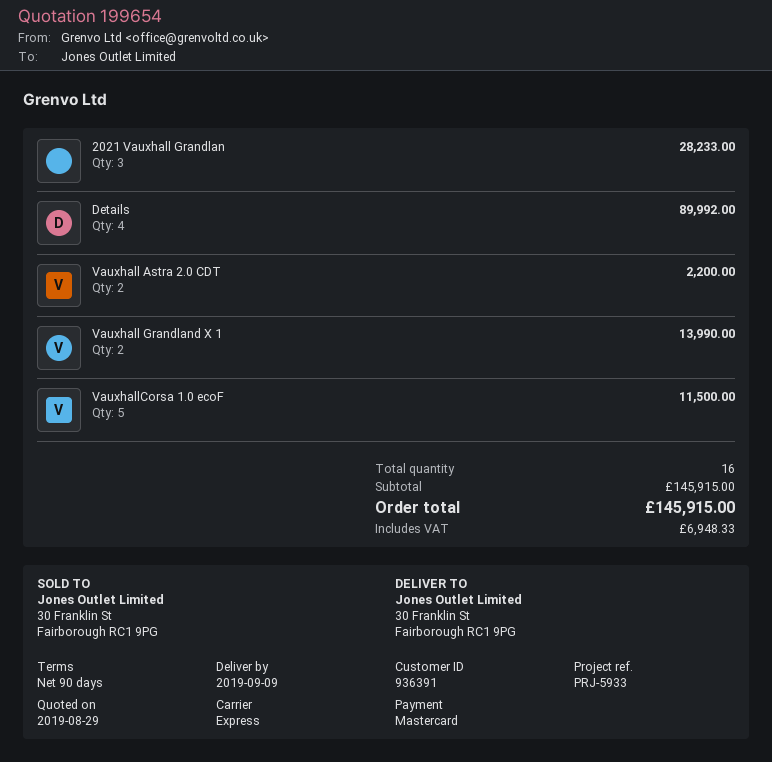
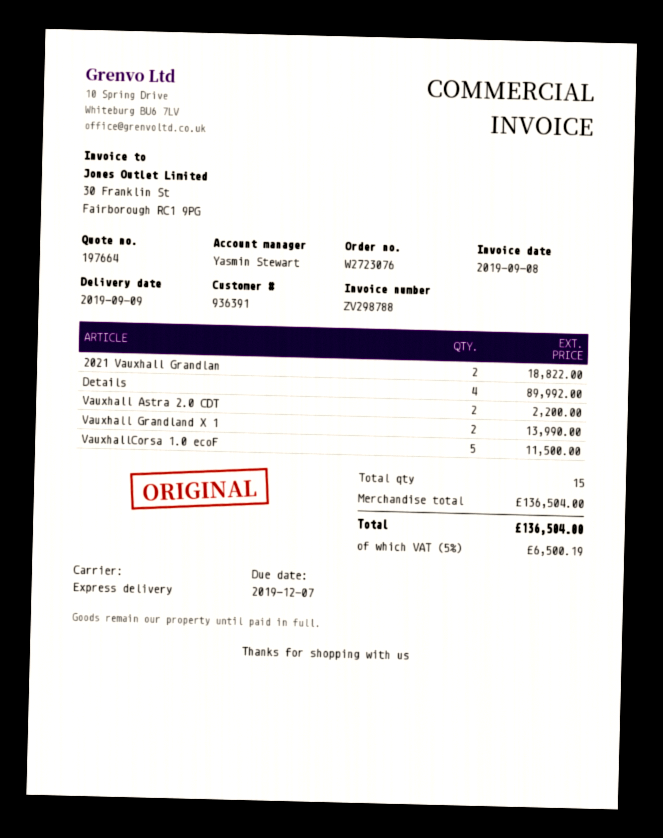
quote number: 199654 -> 197664
2021 Vauxhall Grandlan: 3 for 28233.00 -> 2 for 18822.00
total quantity: 16 -> 15
subtotal: 145915.00 -> 136504.00
tax: 6948.33 -> 6500.19
total: 145915.00 -> 136504.00

